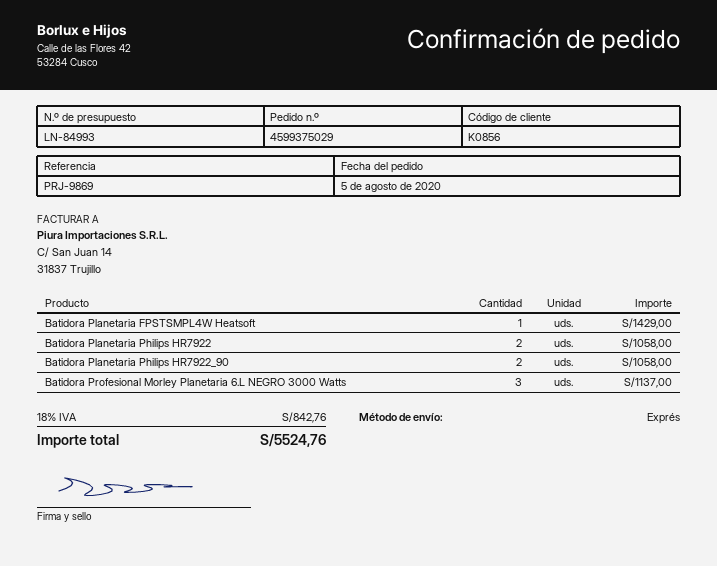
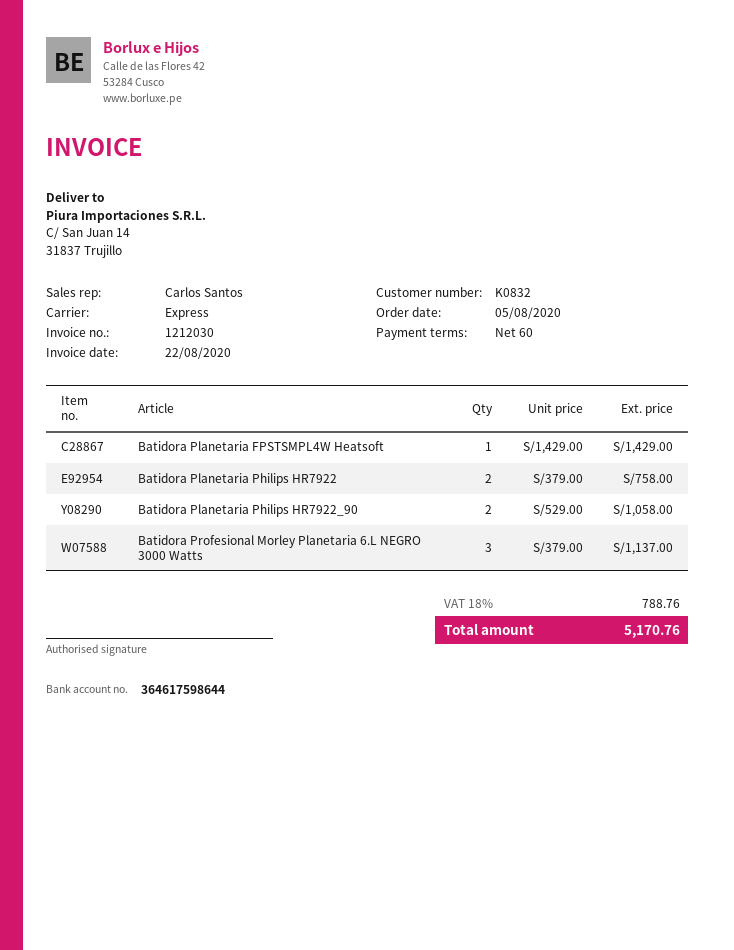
customer number: K0856 -> K0832
Batidora Planetaria Philips HR7922: 2 for 1058.00 -> 2 for 758.00
tax: 18% = 842.76 -> 18% = 788.76
total: 5524.76 -> 5170.76

